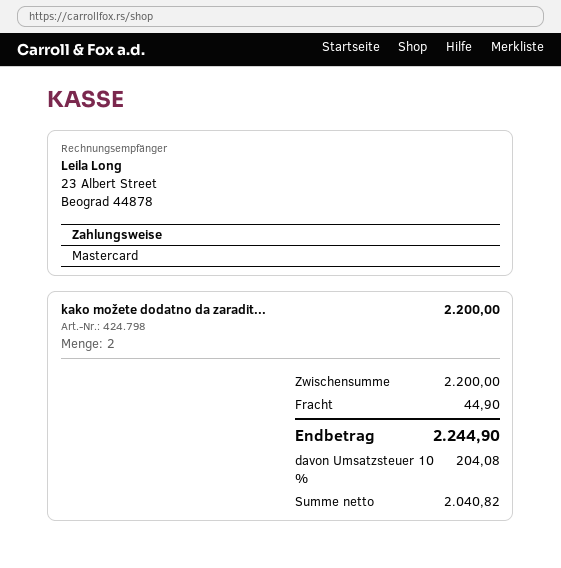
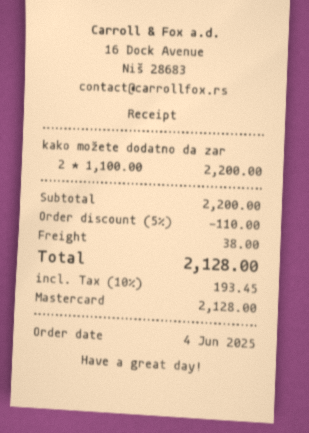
discount: none -> 5% = 110.00
shipping: 44.90 -> 38.00
tax: 10% = 204.08 -> 10% = 193.45
total: 2244.90 -> 2128.00

